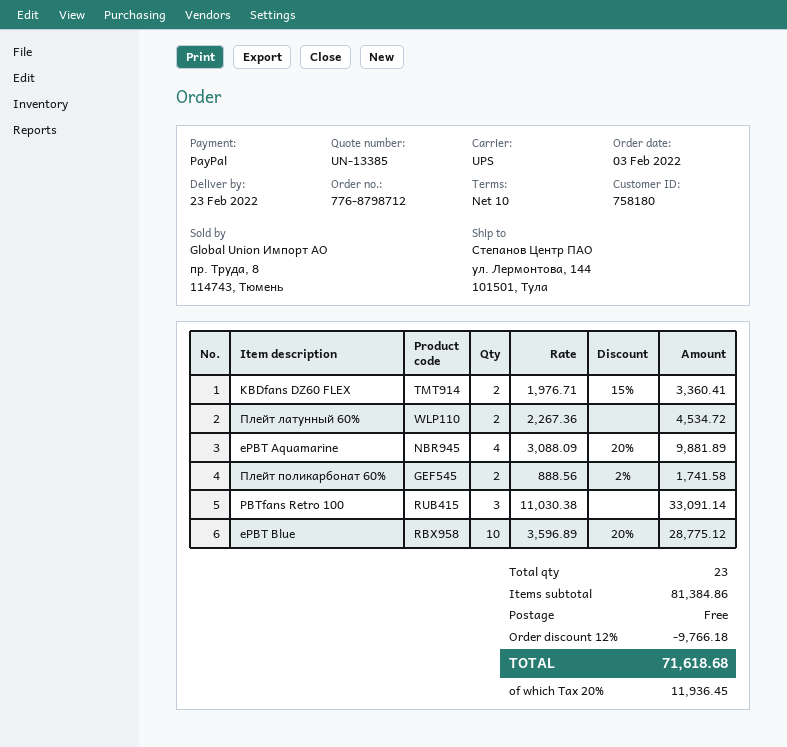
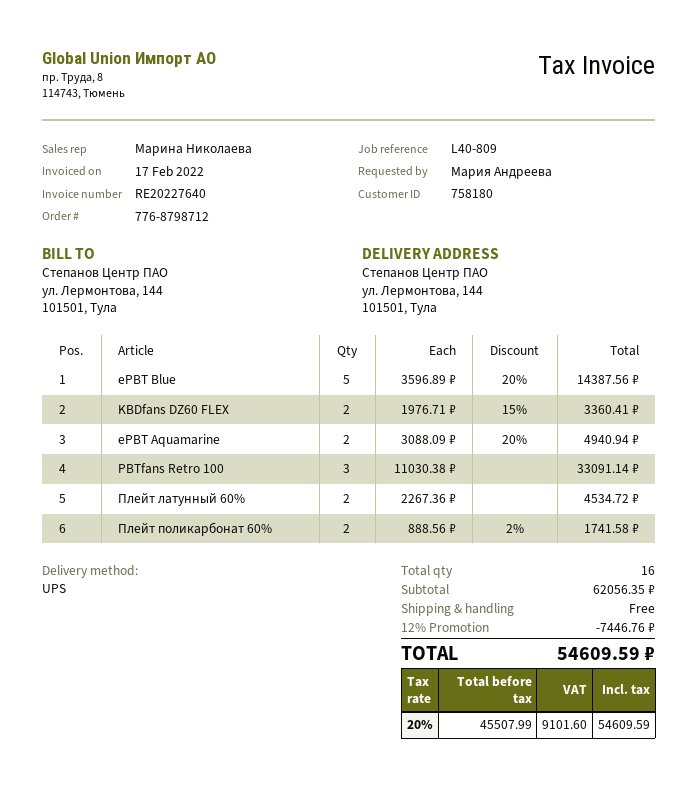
ePBT Aquamarine: 4 x 3088.09 - 20% = 9881.89 -> 2 x 3088.09 - 20% = 4940.94
ePBT Blue: 10 x 3596.89 - 20% = 28775.12 -> 5 x 3596.89 - 20% = 14387.56
total quantity: 23 -> 16
subtotal: 81384.86 -> 62056.35
discount: 12% = 9766.18 -> 12% = 7446.76
tax: 20% = 11936.45 -> 20% = 9101.60
total: 71618.68 -> 54609.59

